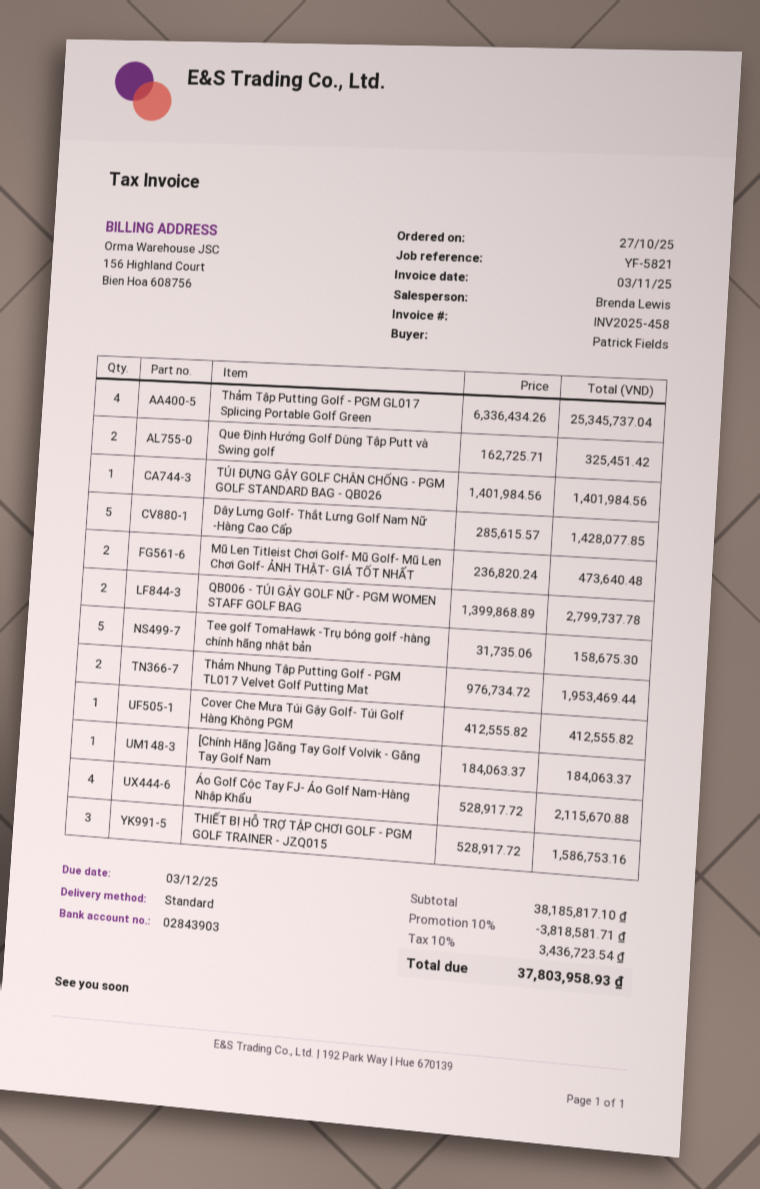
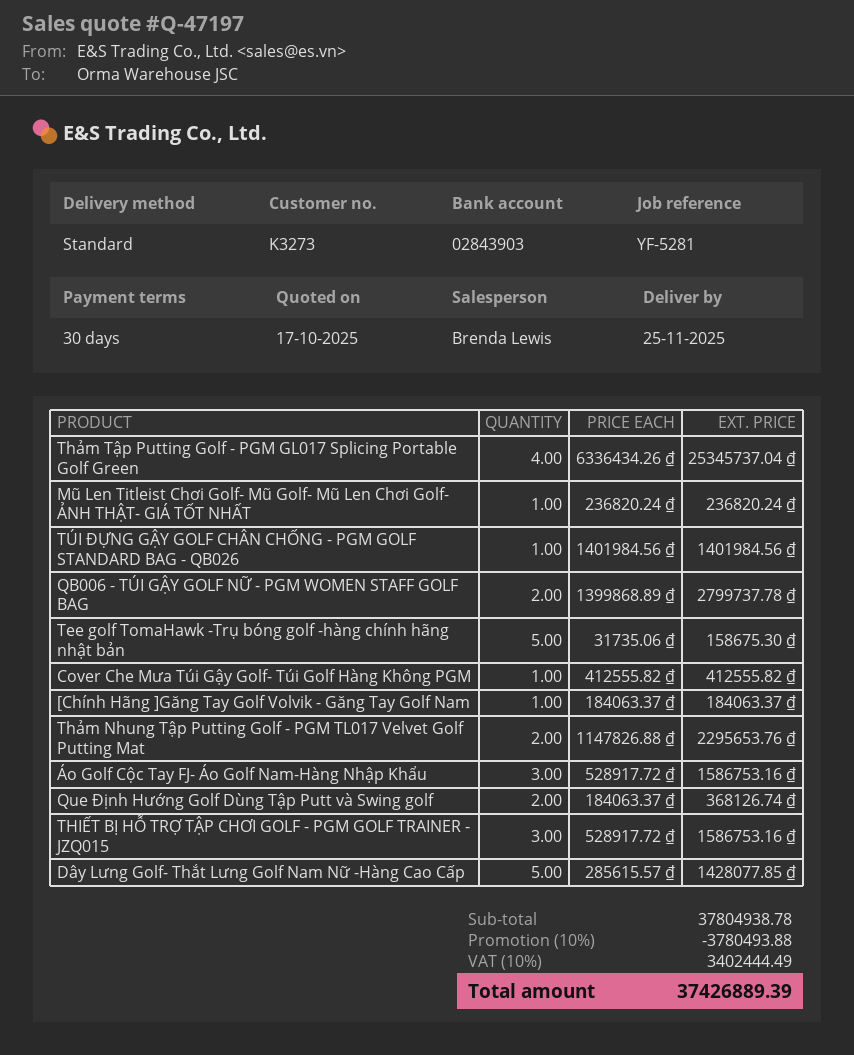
reference: YF-5821 -> YF-5281
Que Định Hướng Golf Dùng Tập Putt và Swing golf: 2 x 162725.71 = 325451.42 -> 2 x 184063.37 = 368126.74
Mũ Len Titleist Chơi Golf- Mũ Golf- Mũ Len Chơi Golf- ẢNH THẬT- GIÁ TỐT NHẤT: 2 x 236820.24 = 473640.48 -> 1 x 236820.24 = 236820.24
Thảm Nhung Tập Putting Golf - PGM TL017 Velvet Golf Putting Mat: 2 x 976734.72 = 1953469.44 -> 2 x 1147826.88 = 2295653.76
Áo Golf Cộc Tay FJ- Áo Golf Nam-Hàng Nhập Khẩu: 4 x 528917.72 = 2115670.88 -> 3 x 528917.72 = 1586753.16
subtotal: 38185817.10 -> 37804938.78
discount: 10% = 3818581.71 -> 10% = 3780493.88
tax: 10% = 3436723.54 -> 10% = 3402444.49
total: 37803958.93 -> 37426889.39

